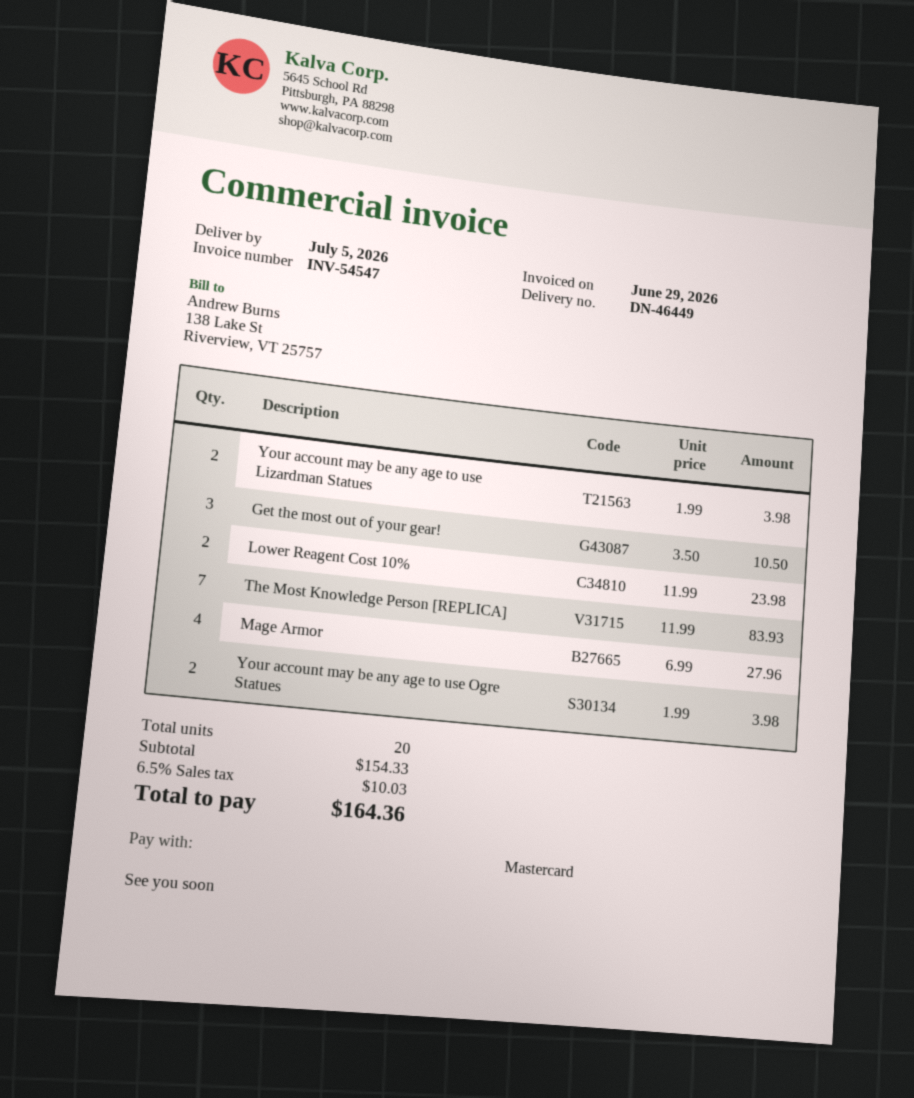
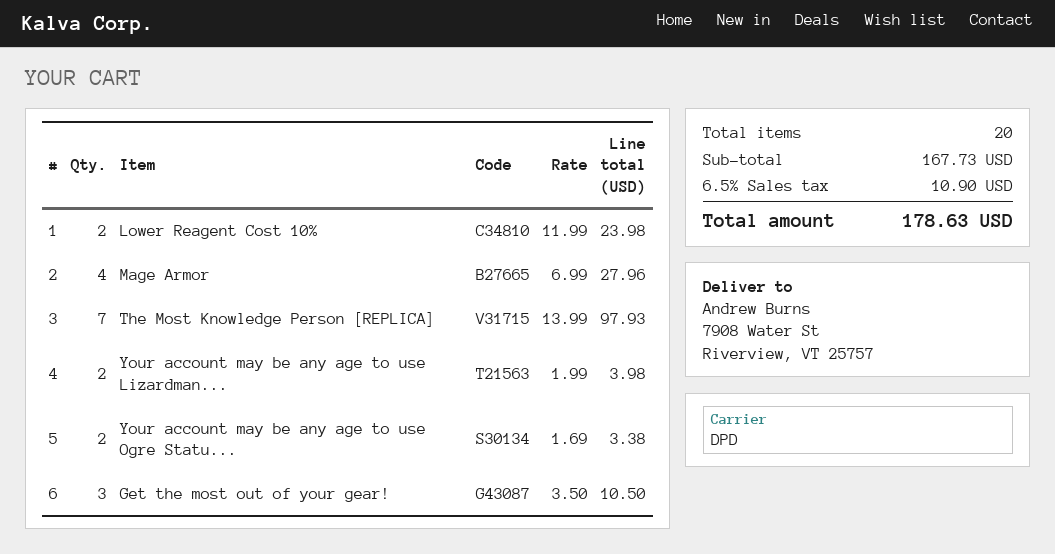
The Most Knowledge Person [REPLICA]: 7 x 11.99 = 83.93 -> 7 x 13.99 = 97.93
Your account may be any age to use Ogre Statues: 2 x 1.99 = 3.98 -> 2 x 1.69 = 3.38
subtotal: 154.33 -> 167.73
tax: 6.5% = 10.03 -> 6.5% = 10.90
total: 164.36 -> 178.63

